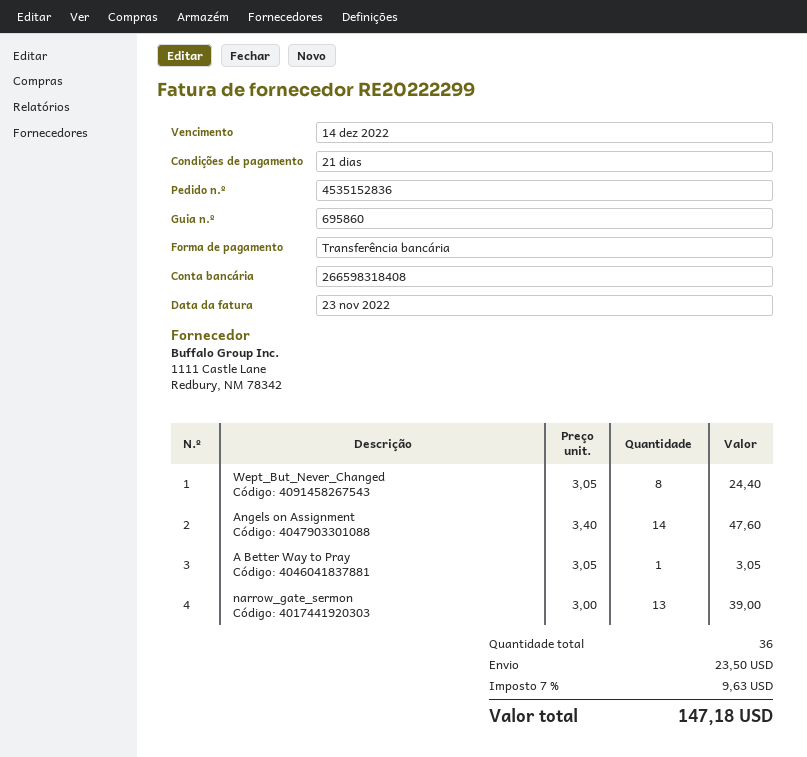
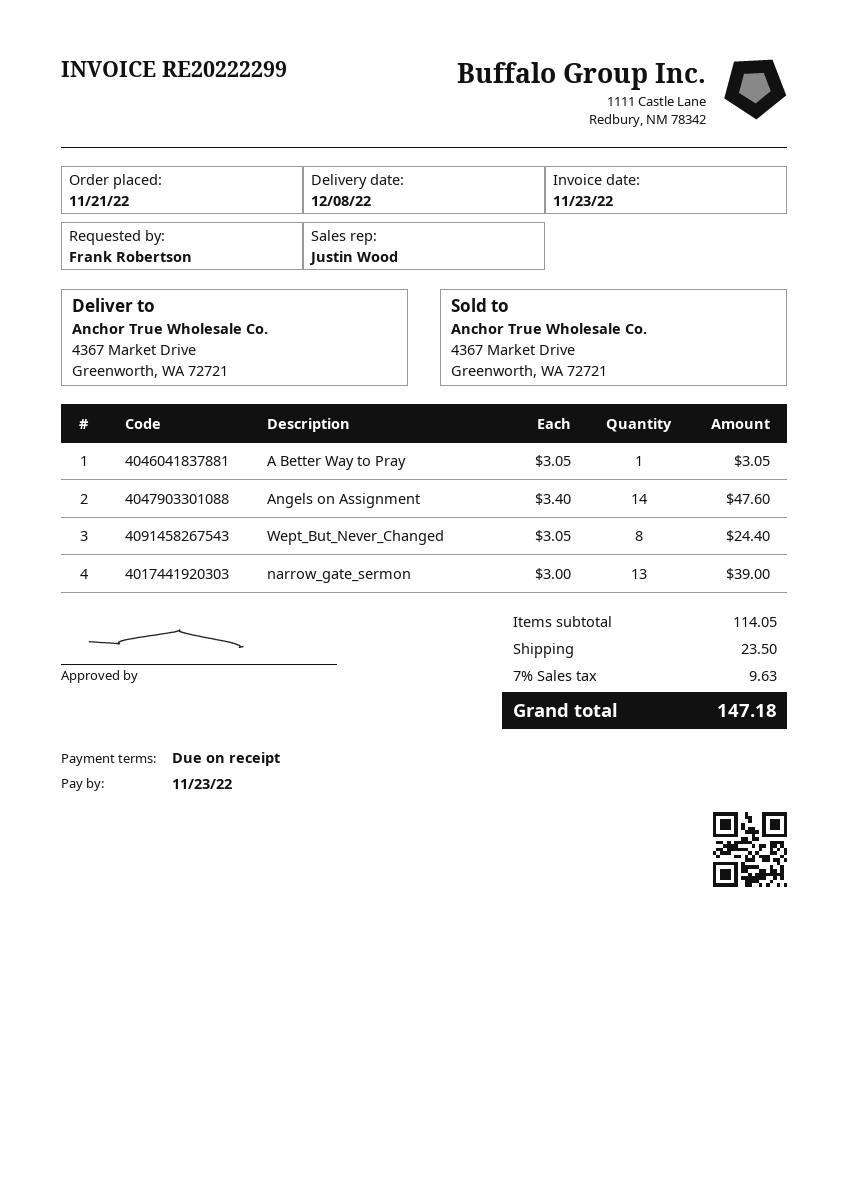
payment terms: 21 days -> on receipt
due date: 2022-12-14 -> 2022-11-23

